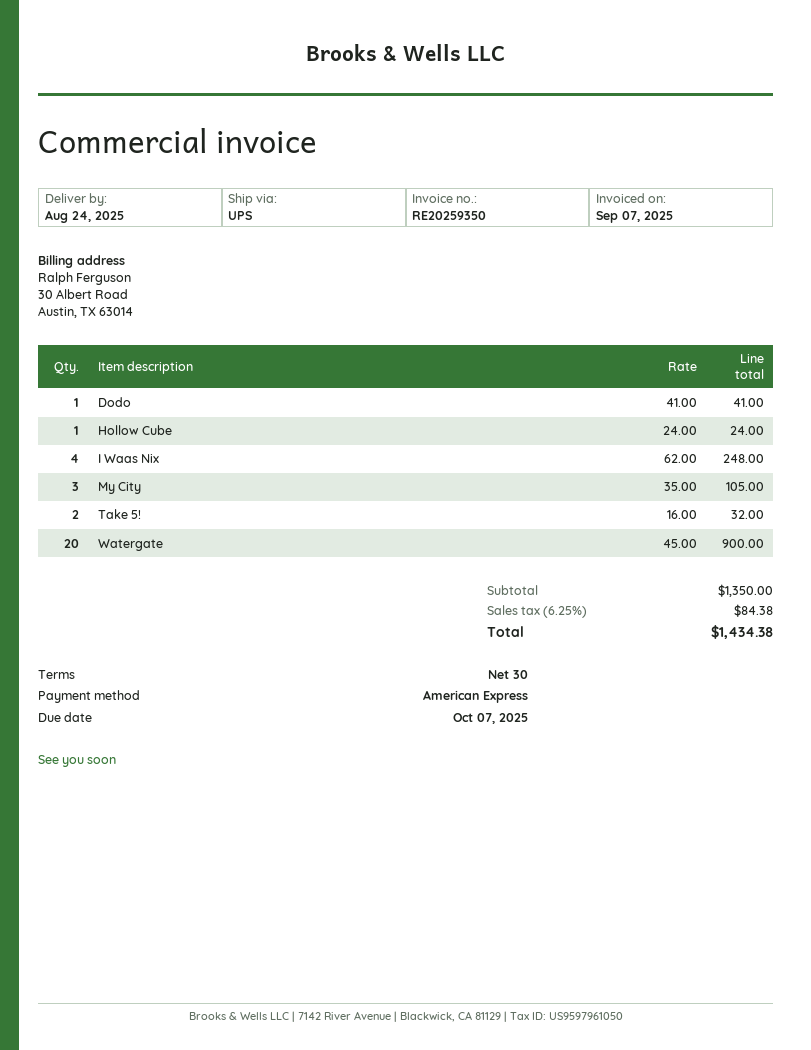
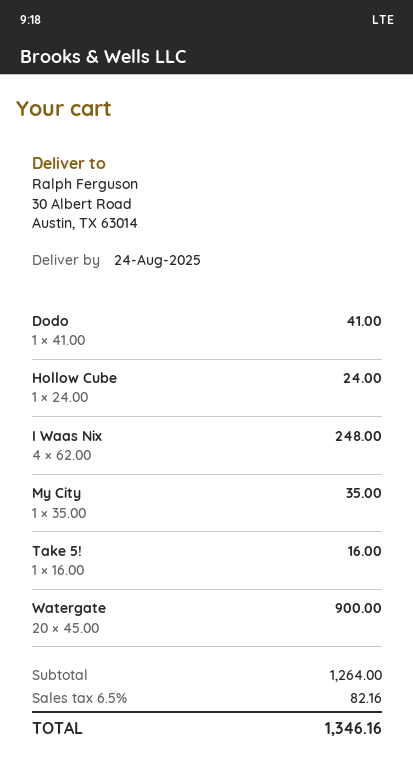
My City: 3 x 35.00 = 105.00 -> 1 x 35.00 = 35.00
Take 5!: 2 x 16.00 = 32.00 -> 1 x 16.00 = 16.00
subtotal: 1350.00 -> 1264.00
tax: 6.25% = 84.38 -> 6.5% = 82.16
total: 1434.38 -> 1346.16

